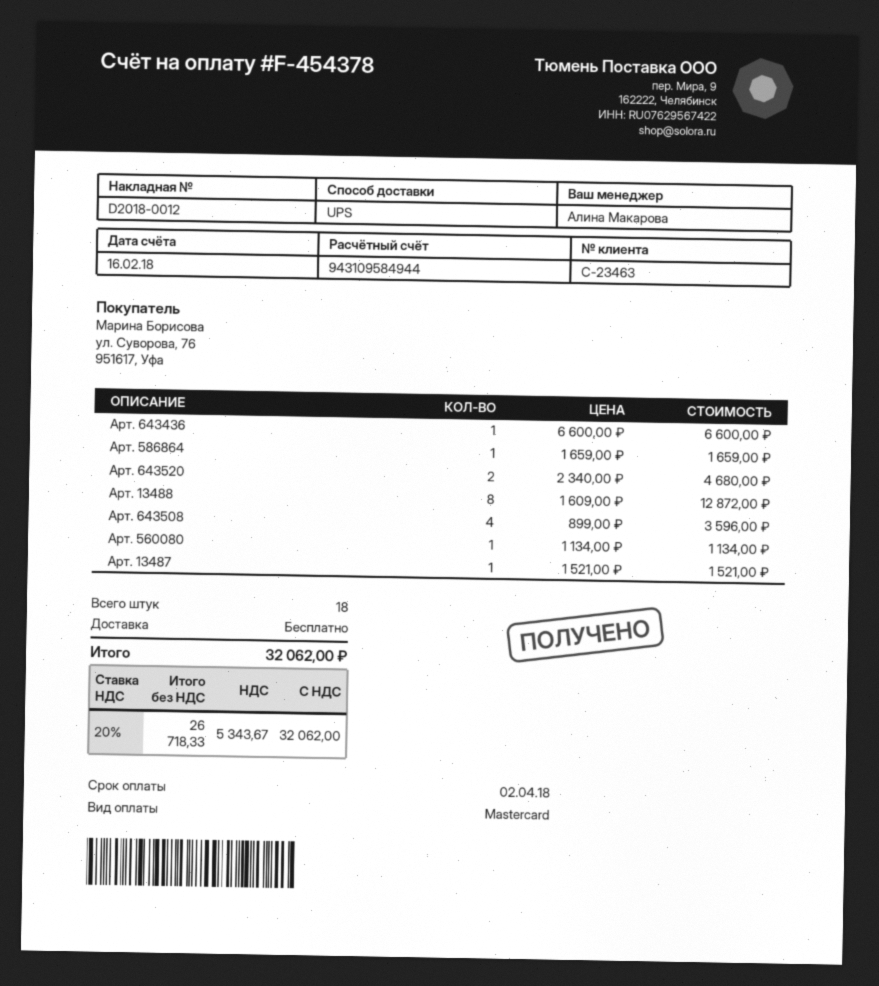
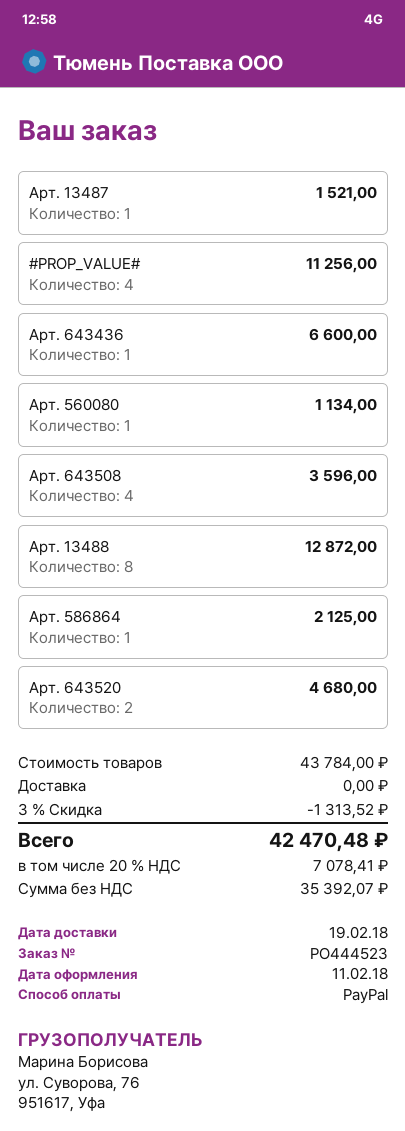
payment method: Mastercard -> PayPal
Арт. 586864: 1 for 1659.00 -> 1 for 2125.00
#PROP_VALUE#: none -> 4 for 11256.00
discount: none -> 3% = 1313.52
net: 26718.33 -> 35392.07
tax: 20% = 5343.67 -> 20% = 7078.41
total: 32062.00 -> 42470.48

